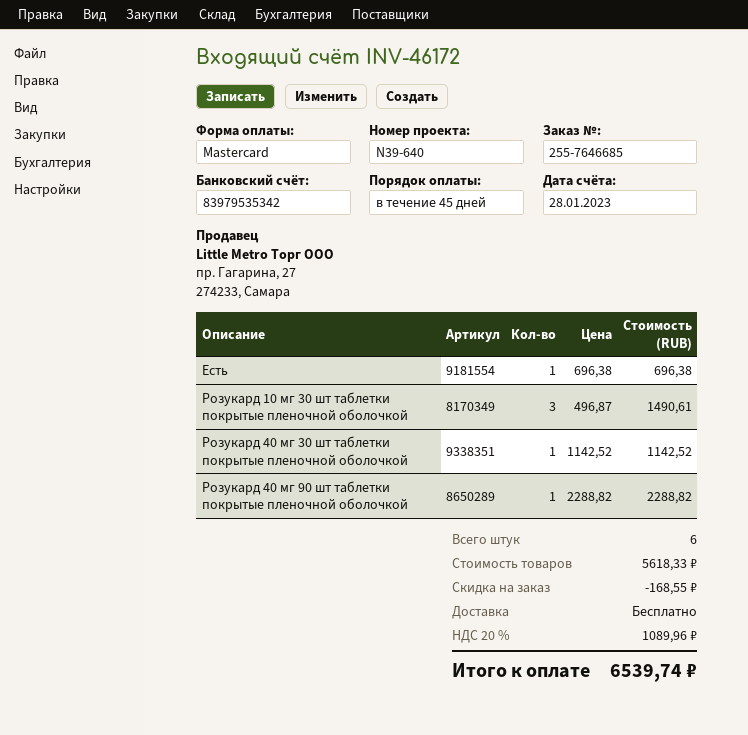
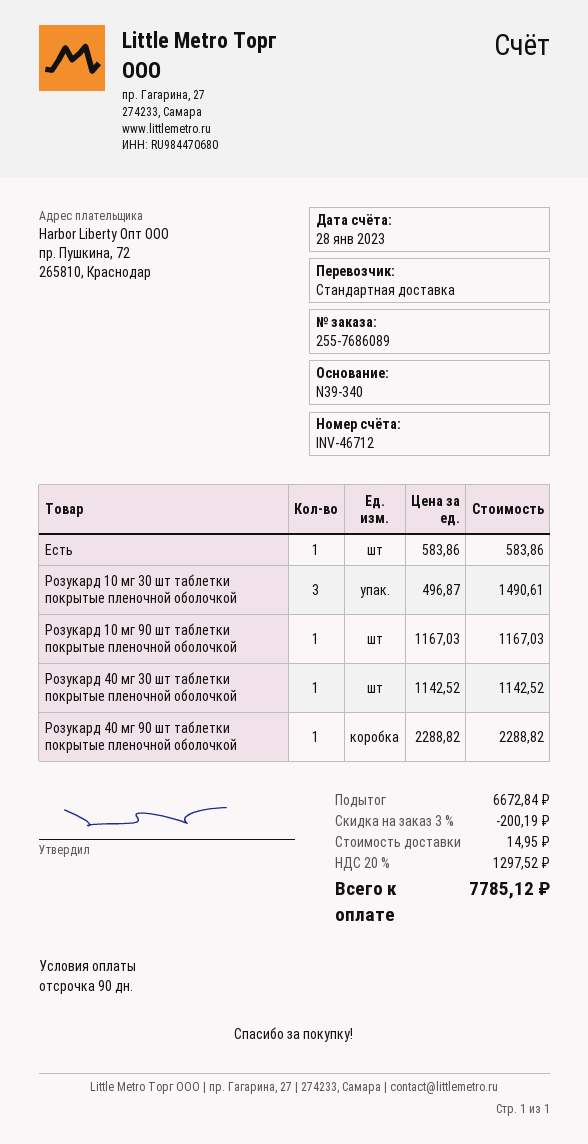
order number: 255-7646685 -> 255-7686089
invoice number: INV-46172 -> INV-46712
payment terms: 45 days -> 90 days
reference: N39-640 -> N39-340
Есть: 1 x 696.38 = 696.38 -> 1 x 583.86 = 583.86
Розукард 10 мг 90 шт таблетки покрытые пленочной оболочкой: none -> 1 x 1167.03 = 1167.03
subtotal: 5618.33 -> 6672.84
discount: 168.55 -> 200.19
shipping: 0.00 -> 14.95
tax: 20% = 1089.96 -> 20% = 1297.52
total: 6539.74 -> 7785.12

